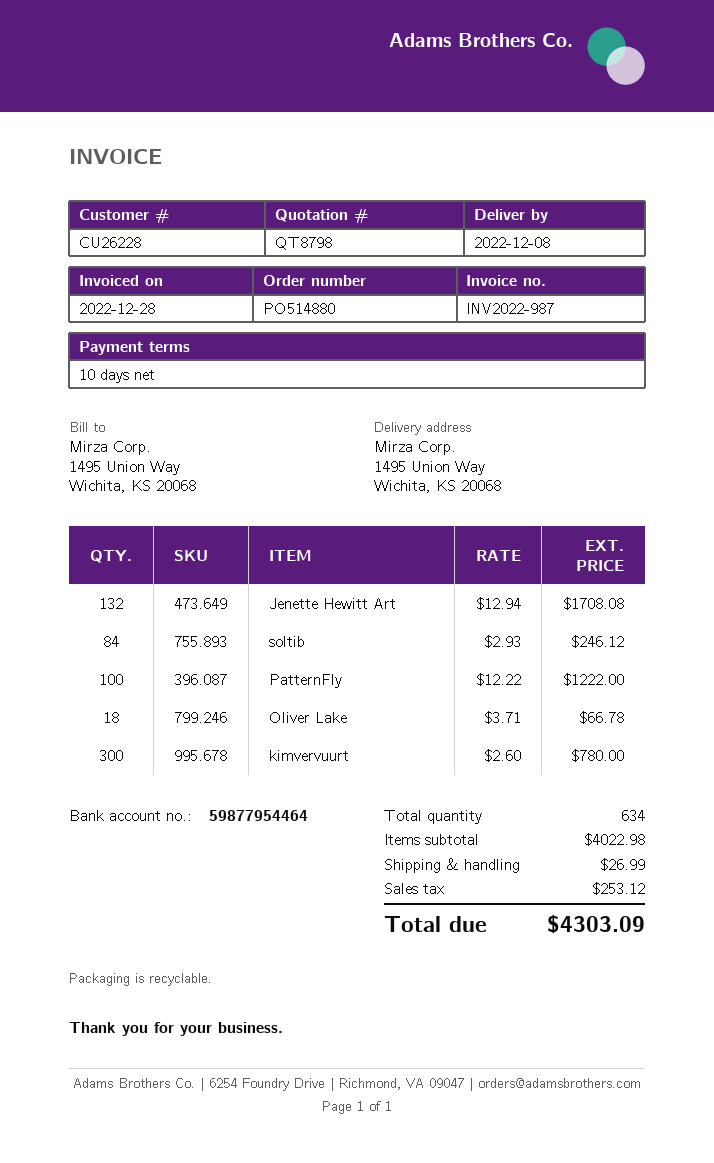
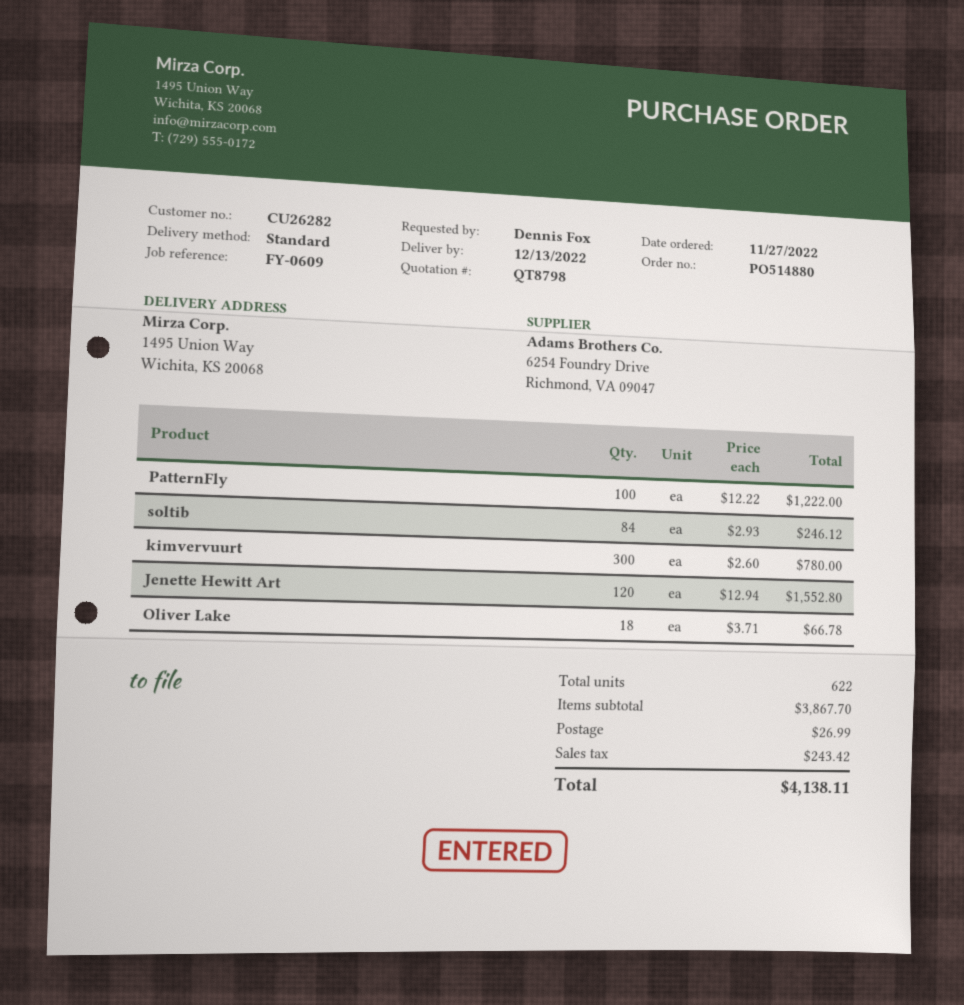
delivery date: 2022-12-08 -> 2022-12-13
customer number: CU26228 -> CU26282
Jenette Hewitt Art: 132 x 12.94 = 1708.08 -> 120 x 12.94 = 1552.80
total quantity: 634 -> 622
subtotal: 4022.98 -> 3867.70
tax: 253.12 -> 243.42
total: 4303.09 -> 4138.11

